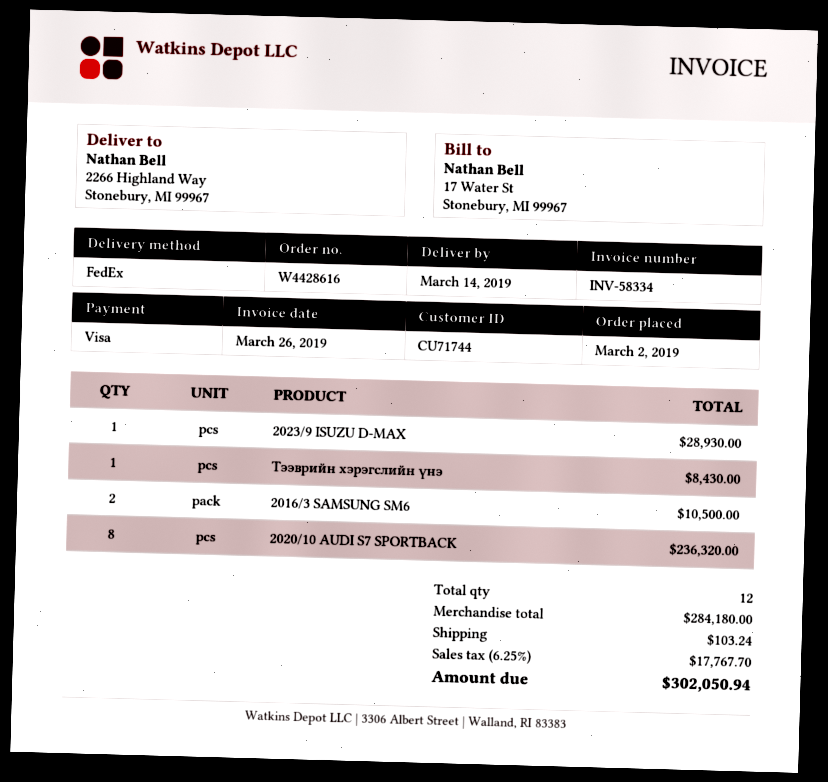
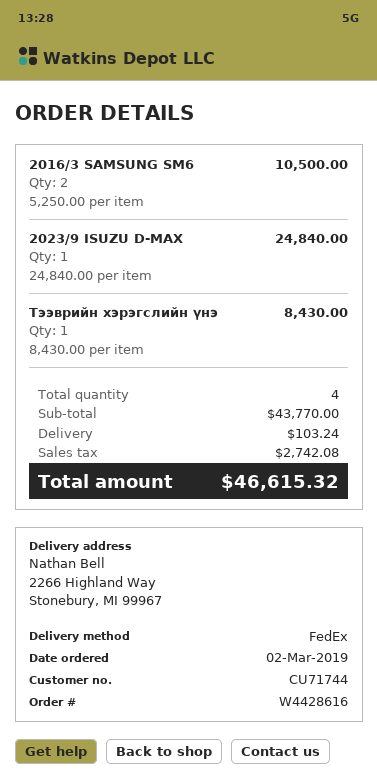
2023/9 ISUZU D-MAX: 1 for 28930.00 -> 1 for 24840.00
2020/10 AUDI S7 SPORTBACK: 8 for 236320.00 -> none
total quantity: 12 -> 4
subtotal: 284180.00 -> 43770.00
tax: 17767.70 -> 2742.08
total: 302050.94 -> 46615.32

